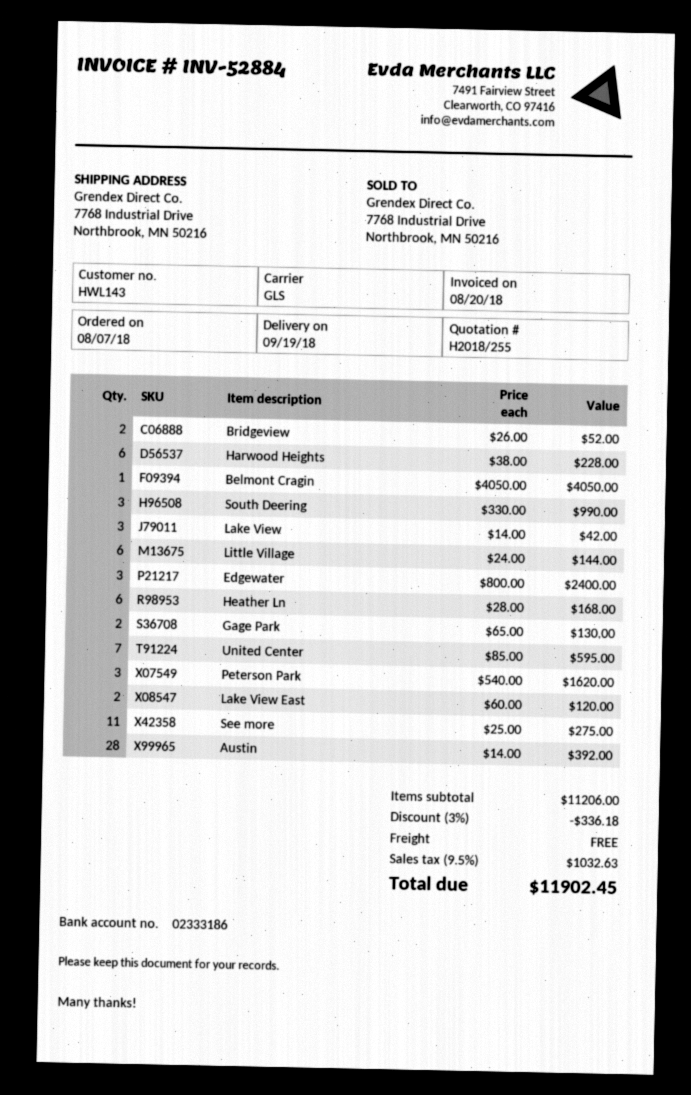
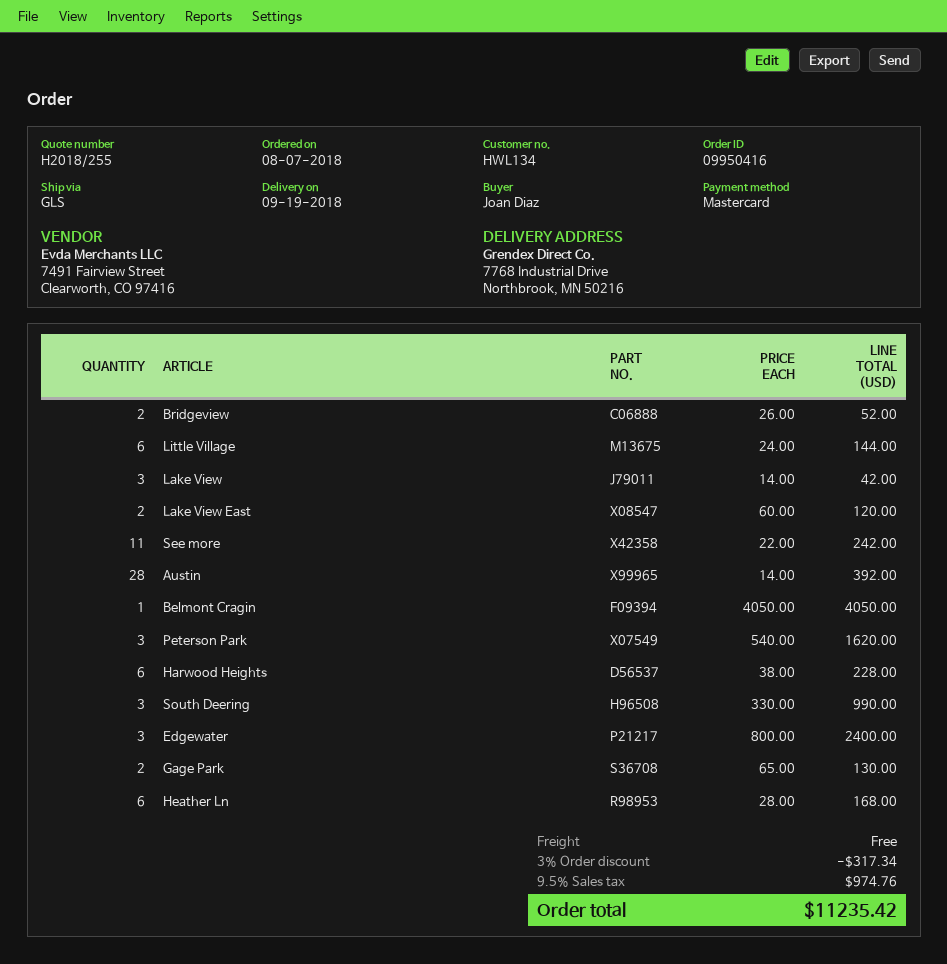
customer number: HWL143 -> HWL134
United Center: 7 x 85.00 = 595.00 -> none
See more: 11 x 25.00 = 275.00 -> 11 x 22.00 = 242.00
discount: 3% = 336.18 -> 3% = 317.34
tax: 9.5% = 1032.63 -> 9.5% = 974.76
total: 11902.45 -> 11235.42

